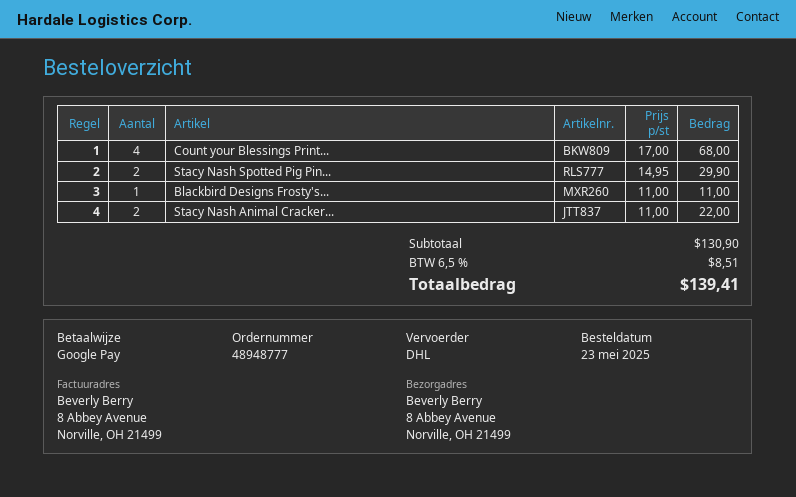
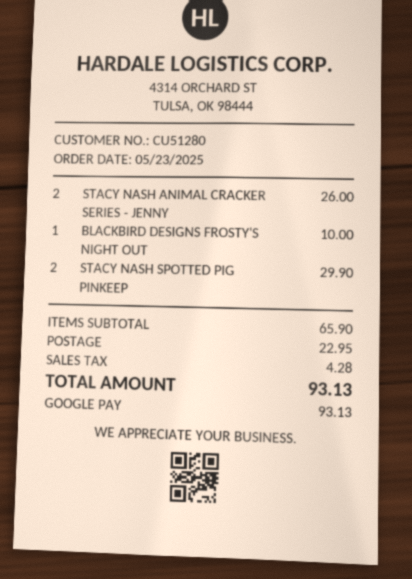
Count your Blessings Print...: 4 for 68.00 -> none
Blackbird Designs Frosty's...: 1 for 11.00 -> 1 for 10.00
Stacy Nash Animal Cracker...: 2 for 22.00 -> 2 for 26.00
subtotal: 130.90 -> 65.90
shipping: none -> 22.95
tax: 8.51 -> 4.28
total: 139.41 -> 93.13

